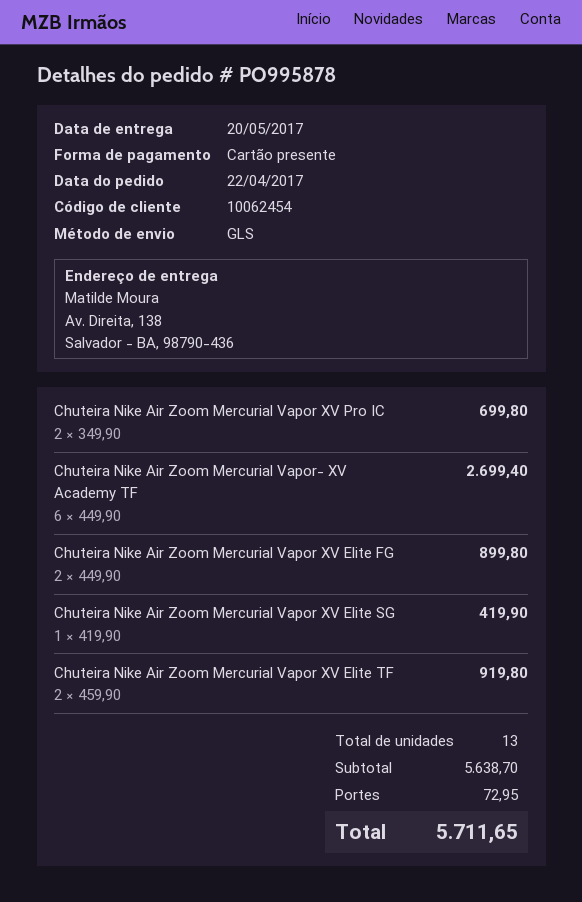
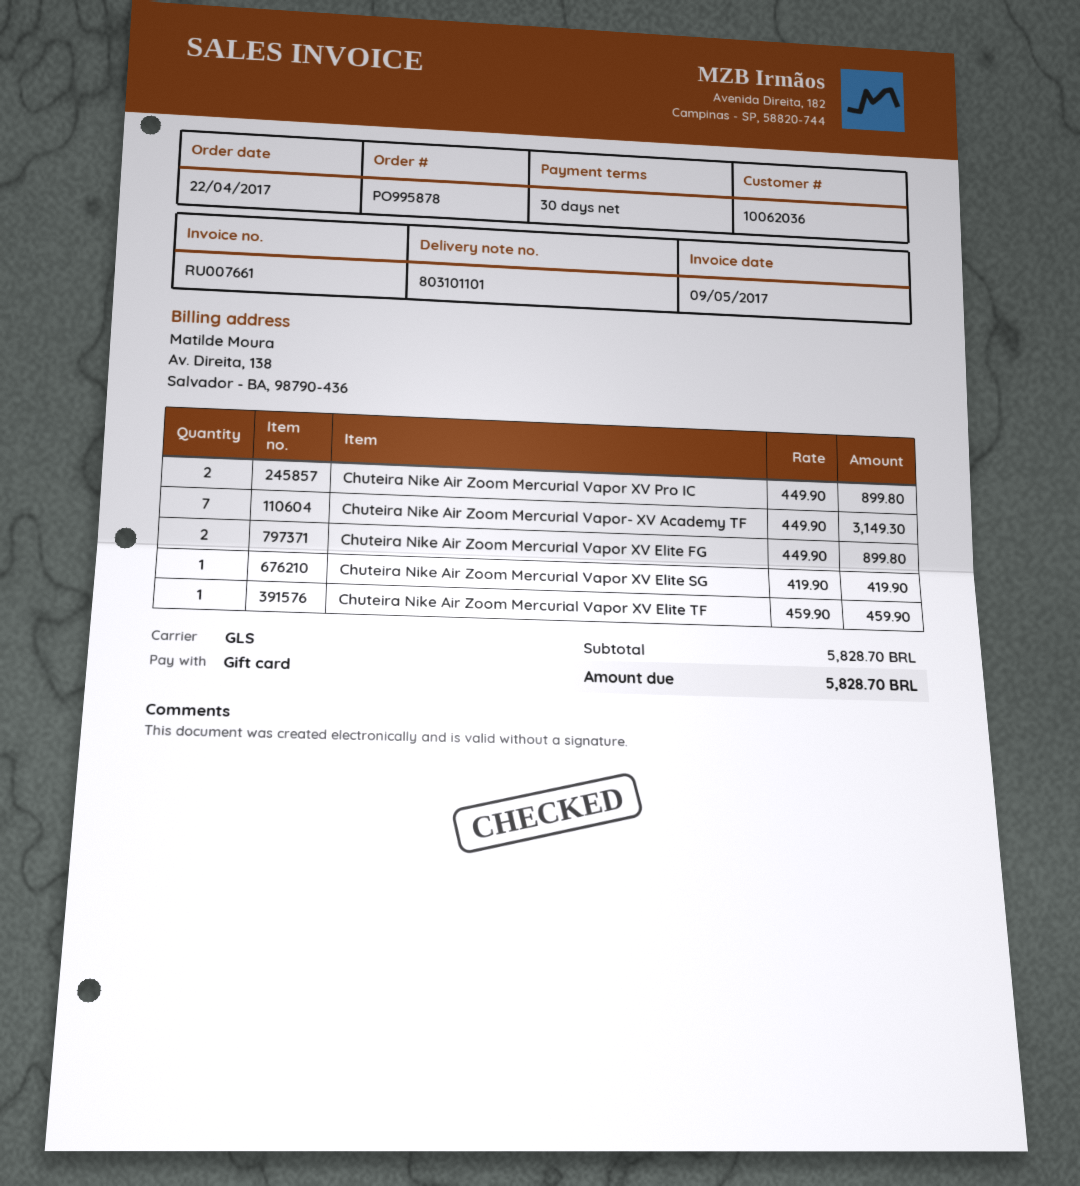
customer number: 10062454 -> 10062036
Chuteira Nike Air Zoom Mercurial Vapor XV Pro IC: 2 x 349.90 = 699.80 -> 2 x 449.90 = 899.80
Chuteira Nike Air Zoom Mercurial Vapor- XV Academy TF: 6 x 449.90 = 2699.40 -> 7 x 449.90 = 3149.30
Chuteira Nike Air Zoom Mercurial Vapor XV Elite TF: 2 x 459.90 = 919.80 -> 1 x 459.90 = 459.90
subtotal: 5638.70 -> 5828.70
shipping: 72.95 -> none
total: 5711.65 -> 5828.70

